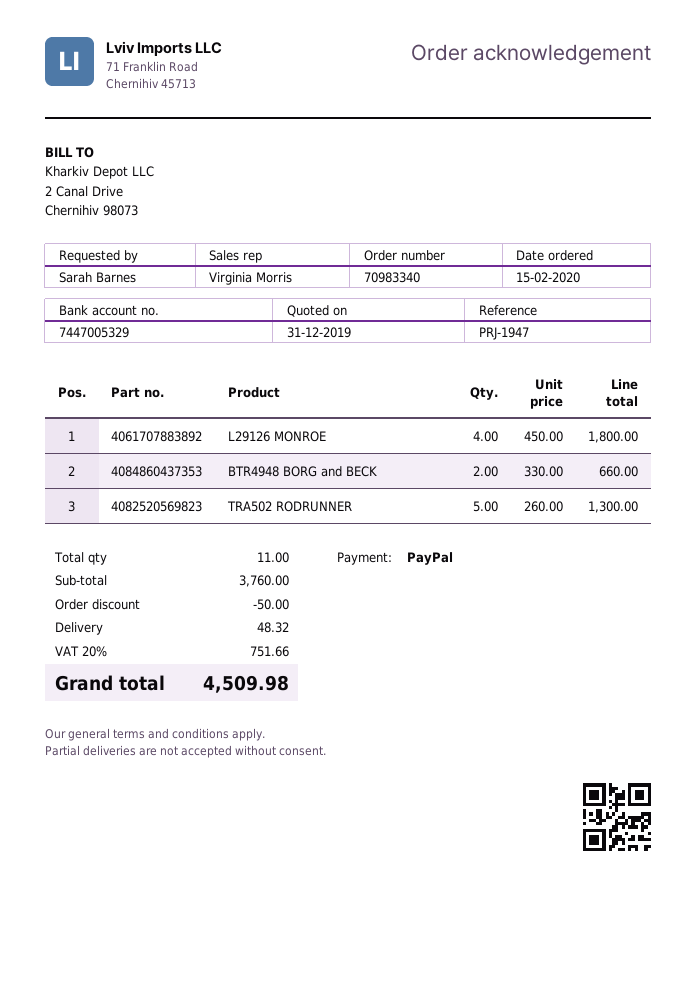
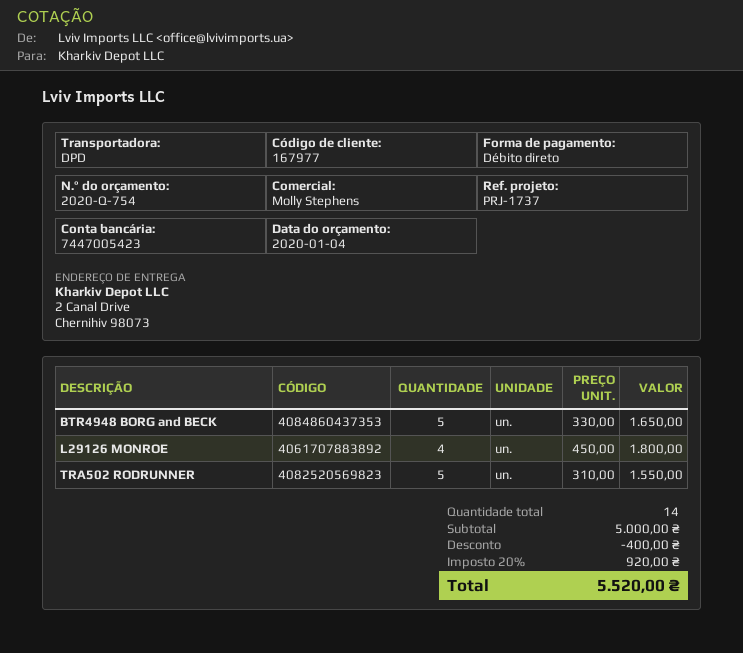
quote date: 2019-12-31 -> 2020-01-04
reference: PRJ-1947 -> PRJ-1737
sales rep: Virginia Morris -> Molly Stephens
payment method: PayPal -> direct debit
bank account: 7447005329 -> 7447005423
BTR4948 BORG and BECK: 2 x 330.00 = 660.00 -> 5 x 330.00 = 1650.00
TRA502 RODRUNNER: 5 x 260.00 = 1300.00 -> 5 x 310.00 = 1550.00
total quantity: 11 -> 14
subtotal: 3760.00 -> 5000.00
discount: 50.00 -> 400.00
shipping: 48.32 -> none
tax: 20% = 751.66 -> 20% = 920.00
total: 4509.98 -> 5520.00

